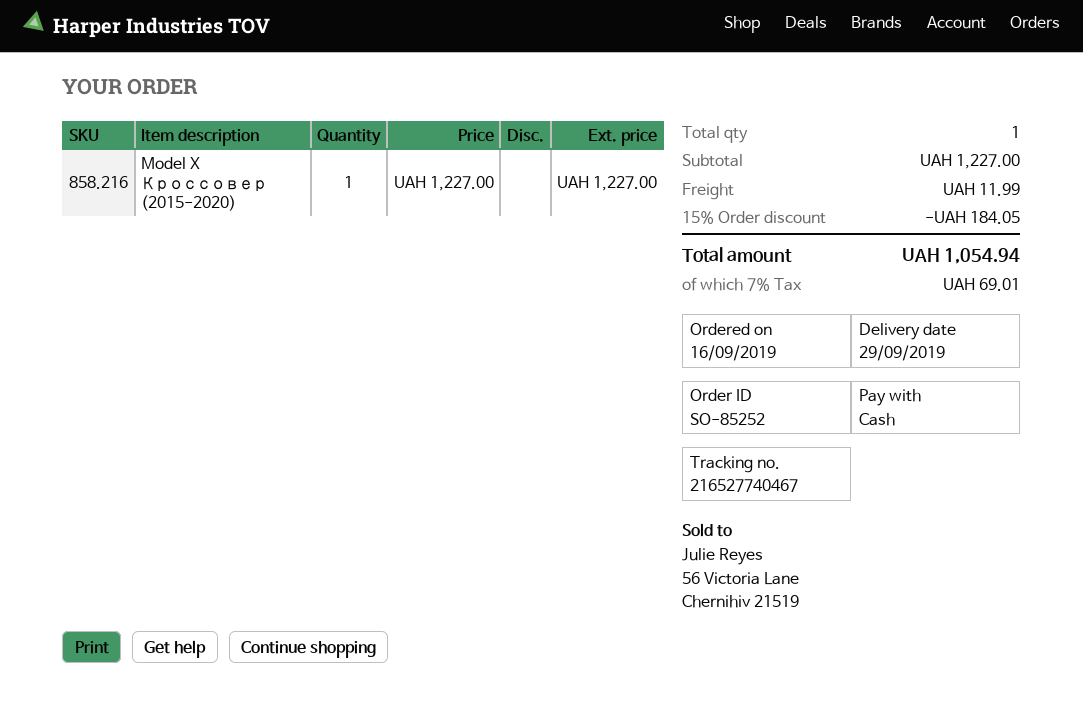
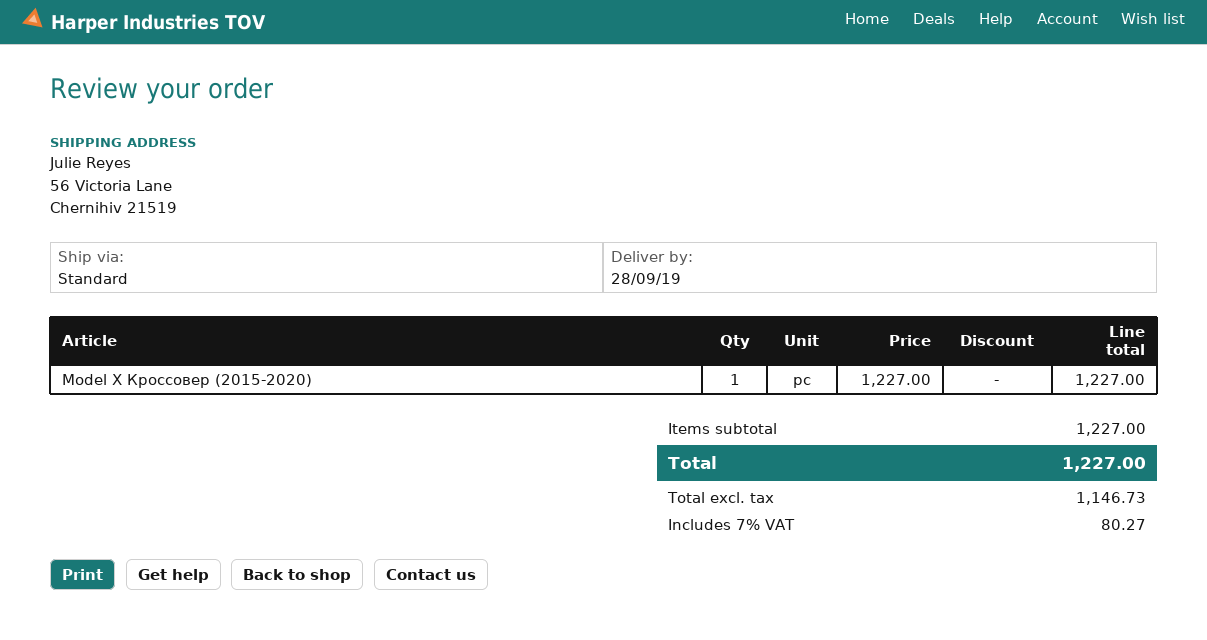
delivery date: 2019-09-29 -> 2019-09-28
discount: 15% = 184.05 -> none
shipping: 11.99 -> none
tax: 7% = 69.01 -> 7% = 80.27
total: 1054.94 -> 1227.00

